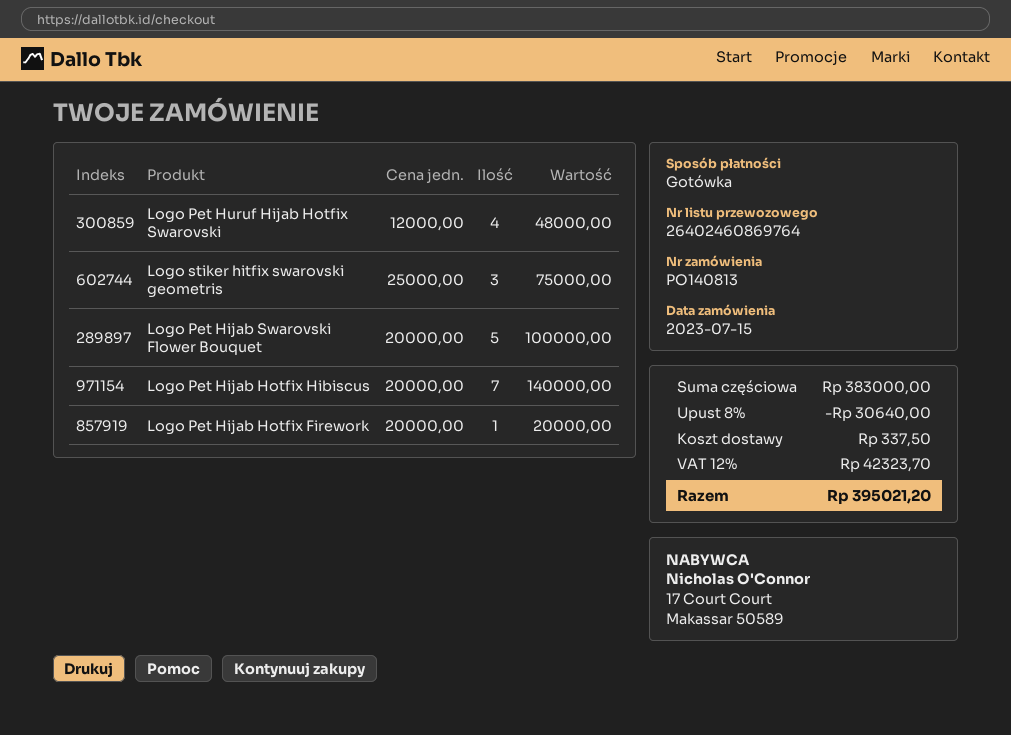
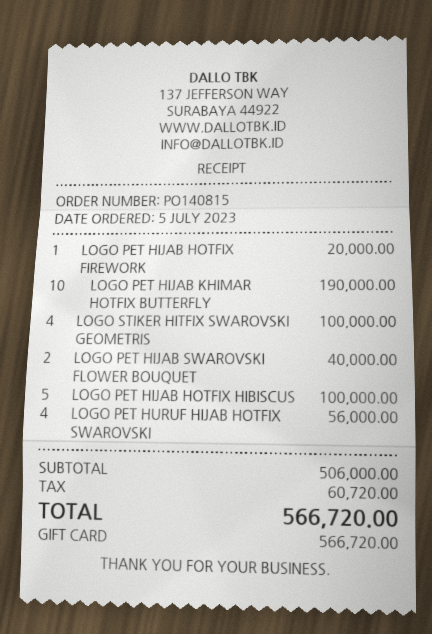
order number: PO140813 -> PO140815
order date: 2023-07-15 -> 2023-07-05
payment method: cash -> gift card
Logo Pet Huruf Hijab Hotfix Swarovski: 4 for 48000.00 -> 4 for 56000.00
Logo stiker hitfix swarovski geometris: 3 for 75000.00 -> 4 for 100000.00
Logo Pet Hijab Swarovski Flower Bouquet: 5 for 100000.00 -> 2 for 40000.00
Logo Pet Hijab Hotfix Hibiscus: 7 for 140000.00 -> 5 for 100000.00
LOGO PET HIJAB KHIMAR HOTFIX BUTTERFLY: none -> 10 for 190000.00
subtotal: 383000.00 -> 506000.00
discount: 8% = 30640.00 -> none
shipping: 337.50 -> none
tax: 42323.70 -> 60720.00
total: 395021.20 -> 566720.00

